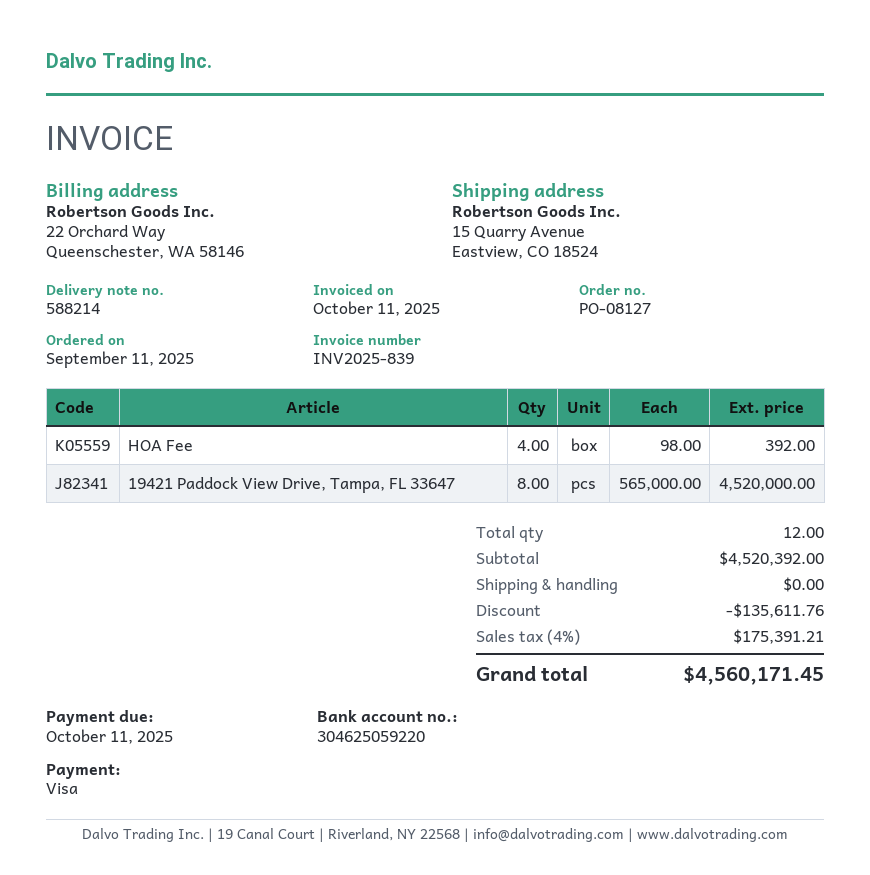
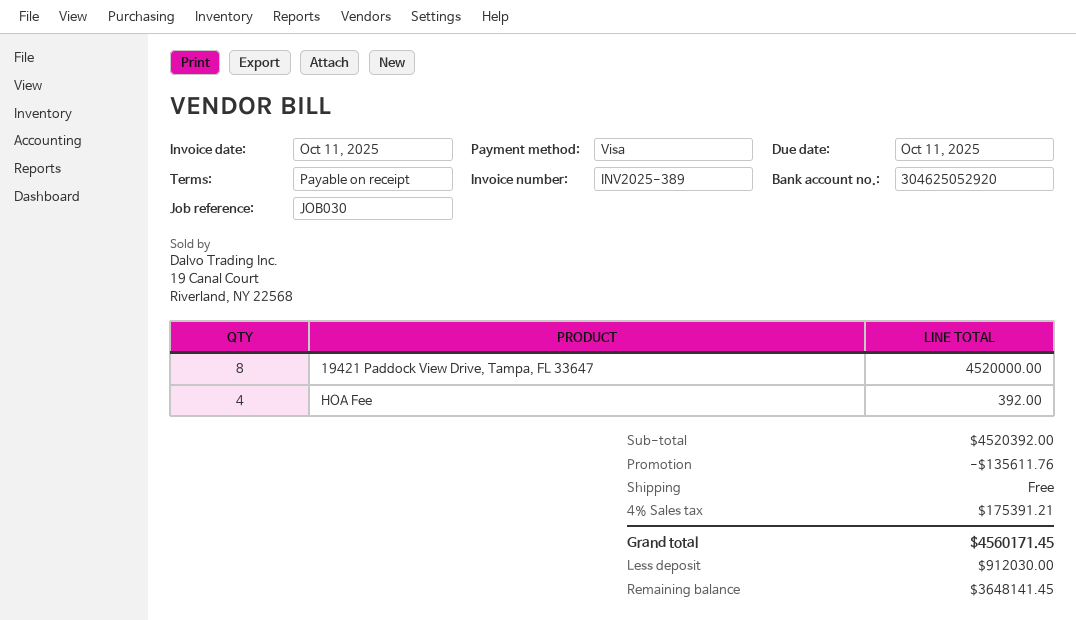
invoice number: INV2025-839 -> INV2025-389
bank account: 304625059220 -> 304625052920

